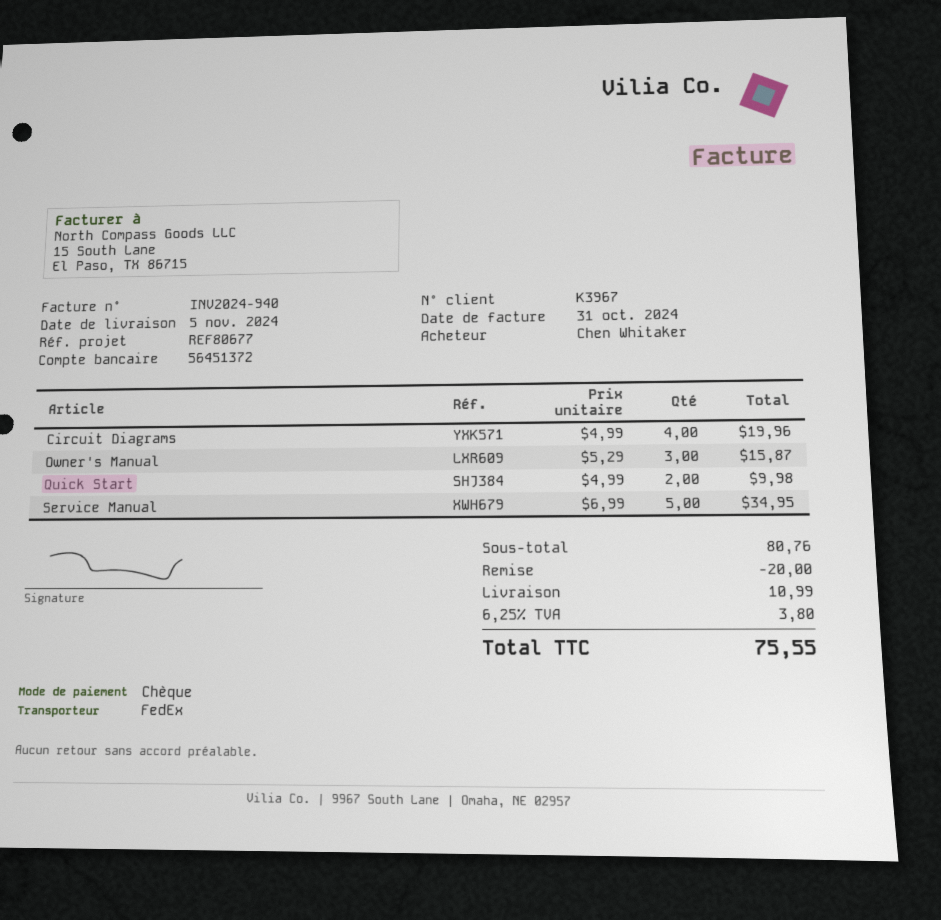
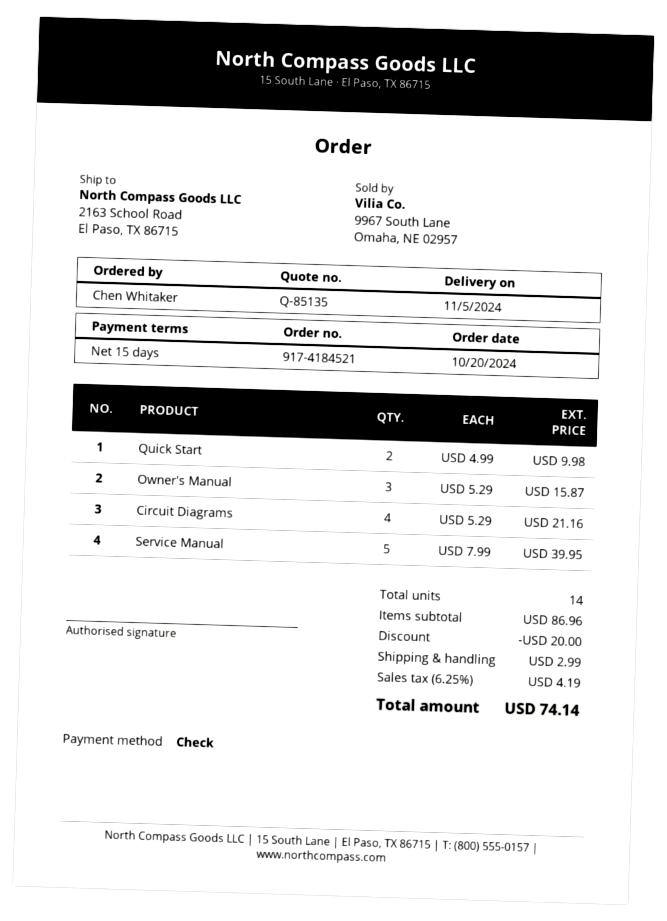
Circuit Diagrams: 4 x 4.99 = 19.96 -> 4 x 5.29 = 21.16
Service Manual: 5 x 6.99 = 34.95 -> 5 x 7.99 = 39.95
subtotal: 80.76 -> 86.96
shipping: 10.99 -> 2.99
tax: 6.25% = 3.80 -> 6.25% = 4.19
total: 75.55 -> 74.14

